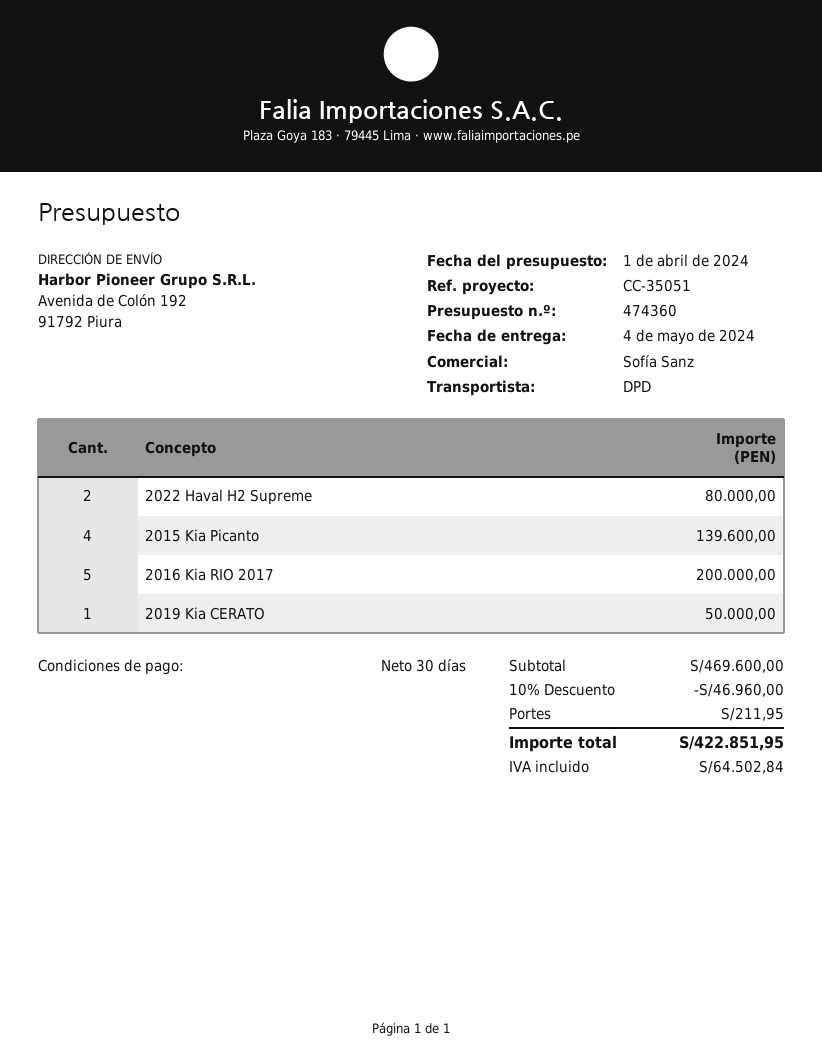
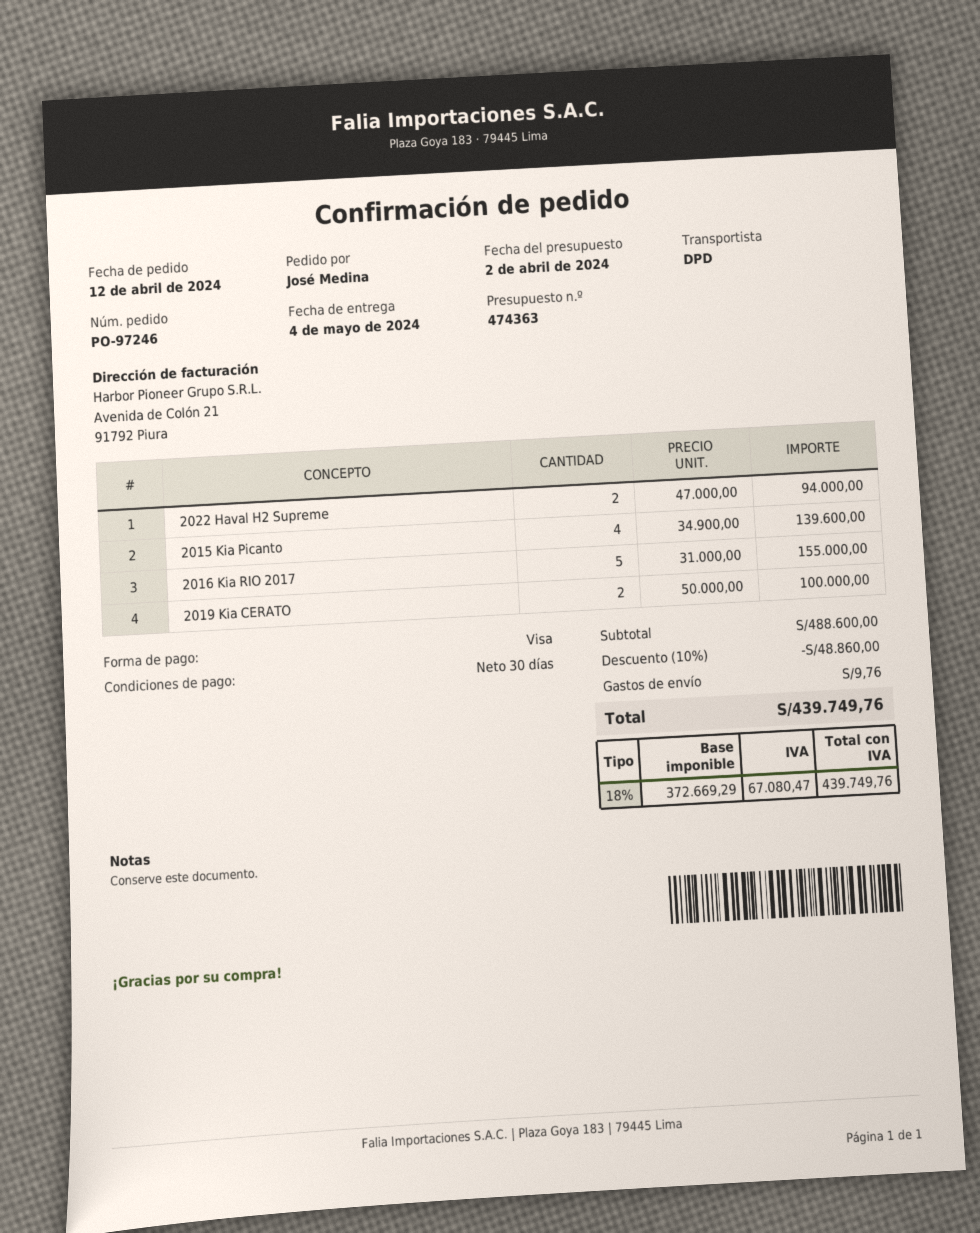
quote number: 474360 -> 474363
quote date: 2024-04-01 -> 2024-04-02
2022 Haval H2 Supreme: 2 for 80000.00 -> 2 for 94000.00
2016 Kia RIO 2017: 5 for 200000.00 -> 5 for 155000.00
2019 Kia CERATO: 1 for 50000.00 -> 2 for 100000.00
subtotal: 469600.00 -> 488600.00
discount: 10% = 46960.00 -> 10% = 48860.00
shipping: 211.95 -> 9.76
tax: 64502.84 -> 67080.47
total: 422851.95 -> 439749.76

